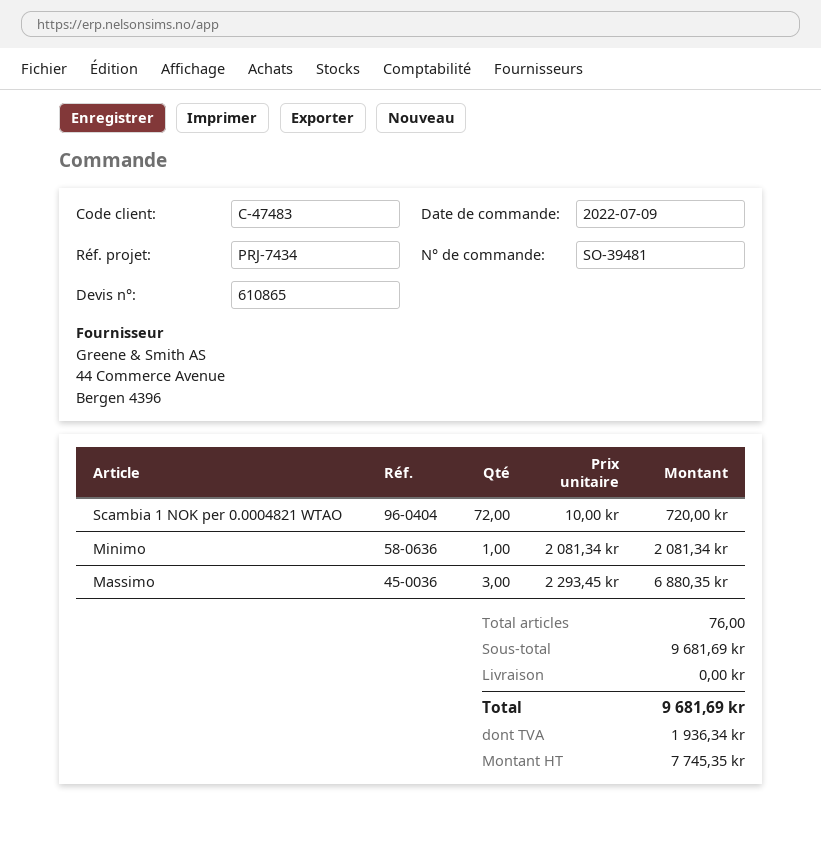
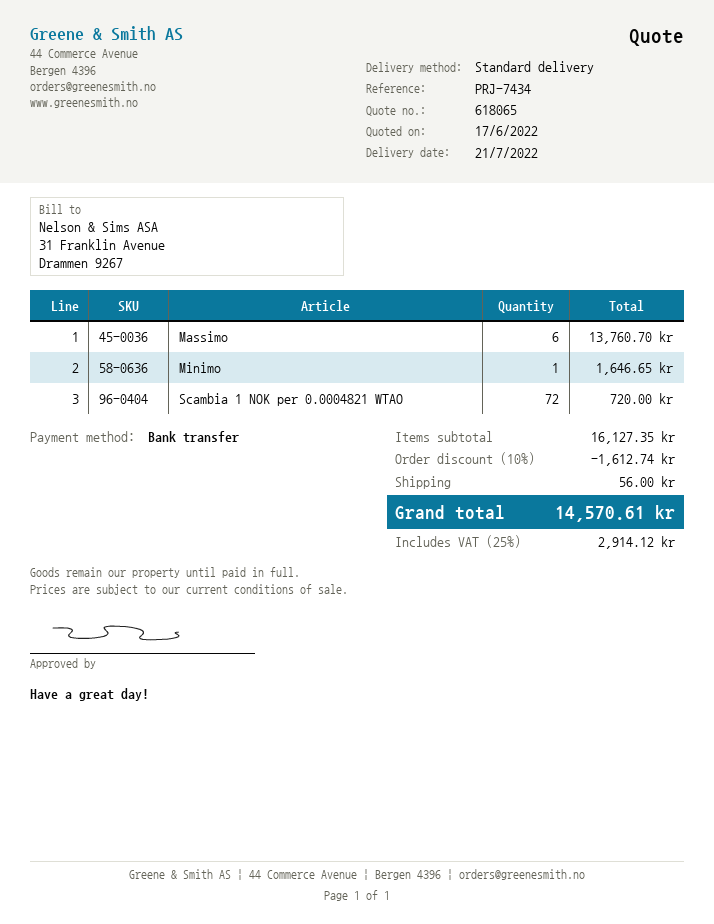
quote number: 610865 -> 618065
Minimo: 1 for 2081.34 -> 1 for 1646.65
Massimo: 3 for 6880.35 -> 6 for 13760.70
subtotal: 9681.69 -> 16127.35
discount: none -> 10% = 1612.74
shipping: 0.00 -> 56.00
tax: 1936.34 -> 2914.12
total: 9681.69 -> 14570.61

